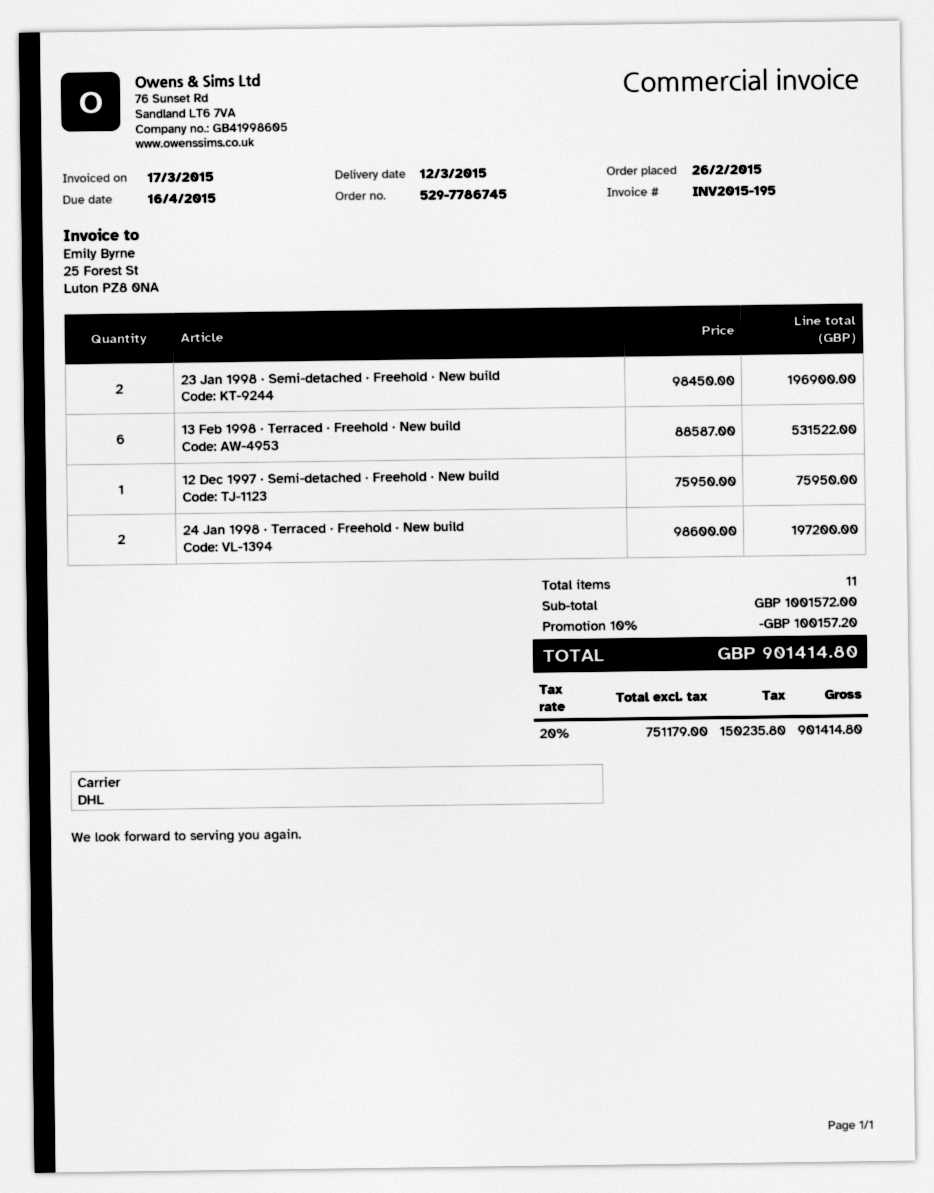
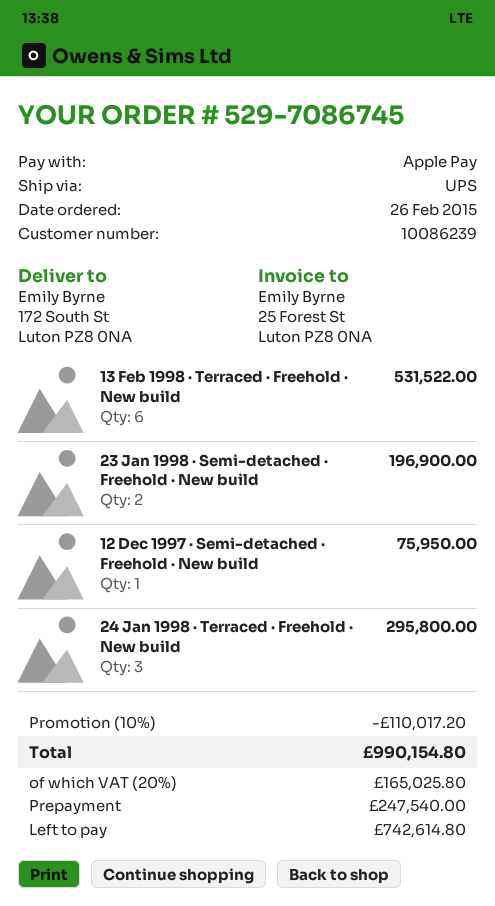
order number: 529-7786745 -> 529-7086745
shipping method: DHL -> UPS
24 Jan 1998 · Terraced · Freehold · New build: 2 for 197200.00 -> 3 for 295800.00
discount: 10% = 100157.20 -> 10% = 110017.20
tax: 20% = 150235.80 -> 20% = 165025.80
total: 901414.80 -> 990154.80

